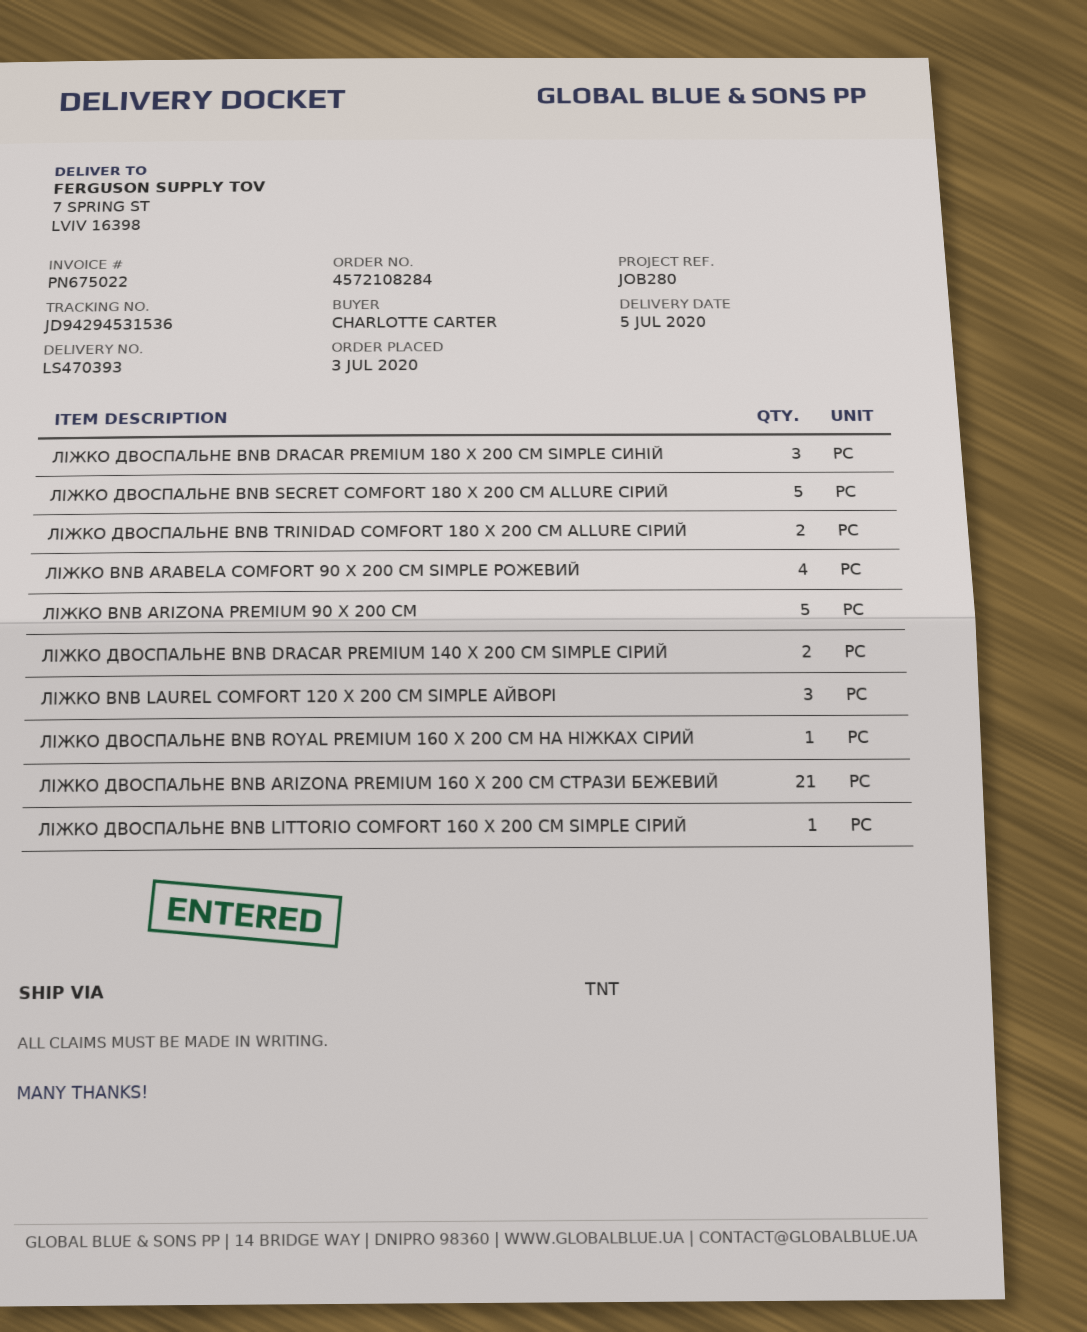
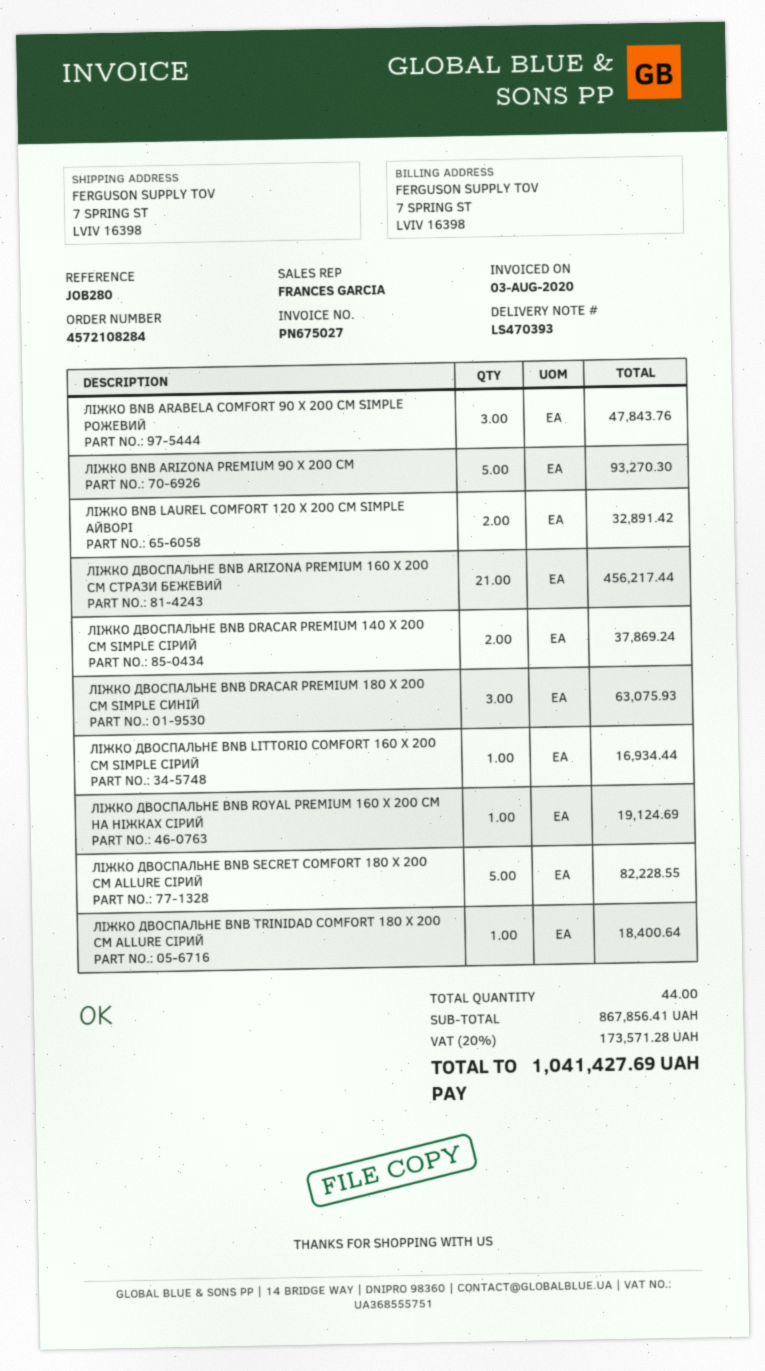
invoice number: PN675022 -> PN675027
ЛІЖКО ДВОСПАЛЬНЕ BNB TRINIDAD COMFORT 180 X 200 СМ ALLURE СІРИЙ: 2 -> 1
ЛІЖКО BNB ARABELA COMFORT 90 Х 200 СМ SIMPLE РОЖЕВИЙ: 4 -> 3
ЛІЖКО BNB LAUREL COMFORT 120 Х 200 СМ SIMPLE АЙВОРІ: 3 -> 2

